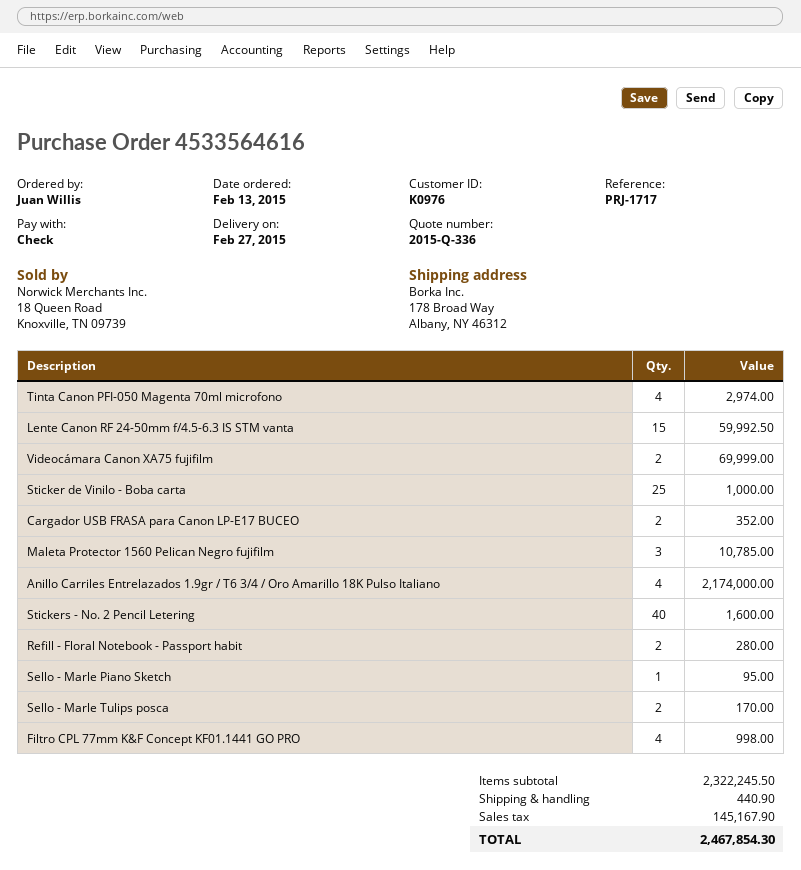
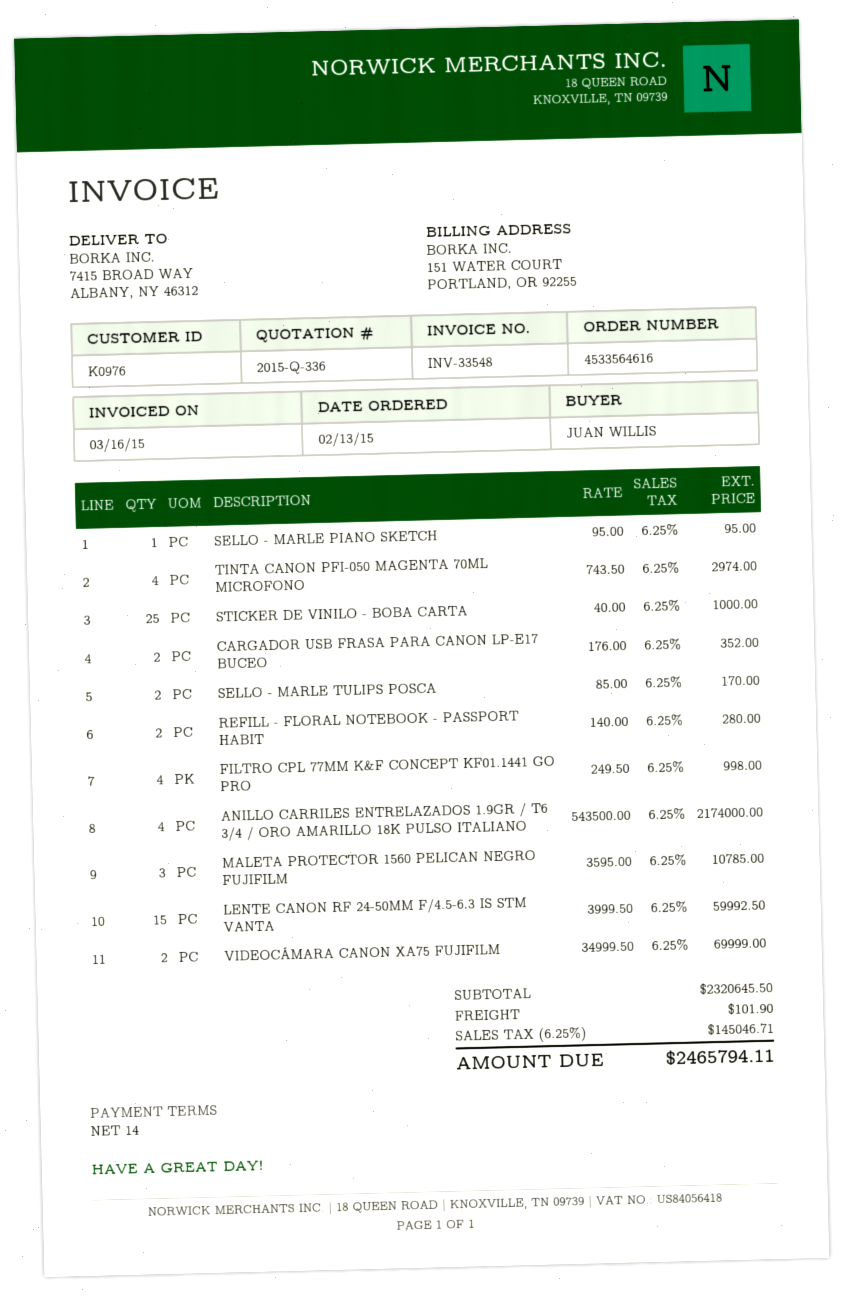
ship to: 178 Broad Way, Albany, NY 46312 -> 7415 BROAD WAY, ALBANY, NY 46312
Stickers - No. 2 Pencil Letering: 40 for 1600.00 -> none
subtotal: 2322245.50 -> 2320645.50
shipping: 440.90 -> 101.90
tax: 145167.90 -> 145046.71
total: 2467854.30 -> 2465794.11

